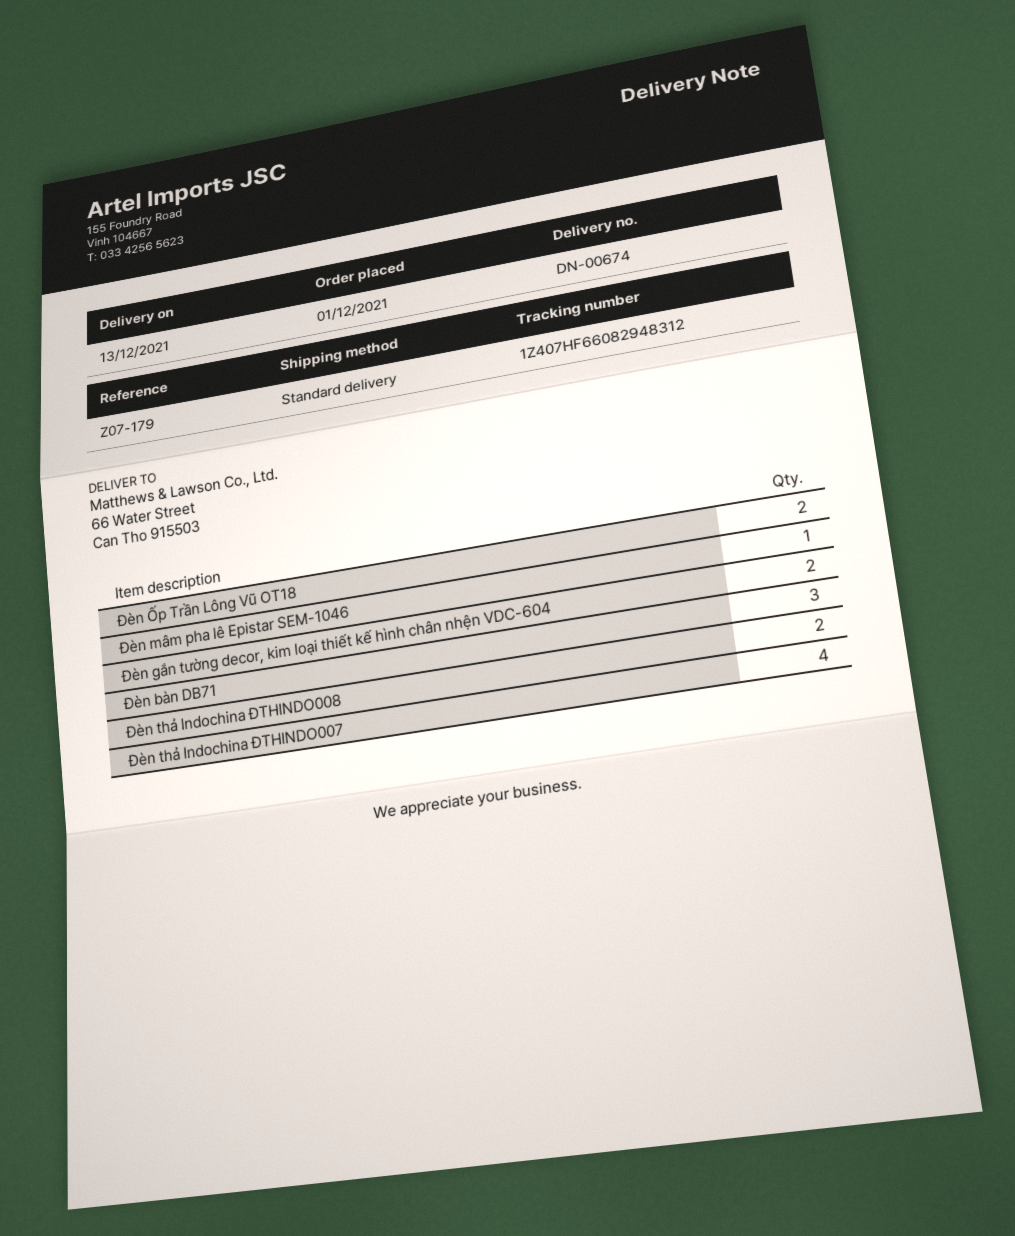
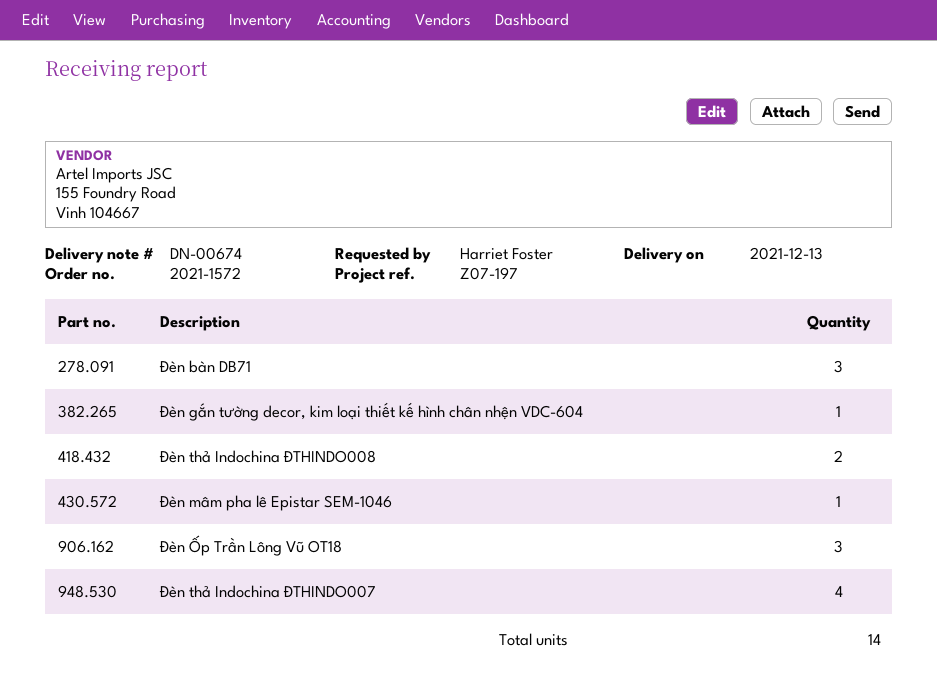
reference: Z07-179 -> Z07-197
Đèn Ốp Trần Lông Vũ OT18: 2 -> 3
Đèn gắn tường decor, kim loại thiết kế hình chân nhện VDC-604: 2 -> 1

